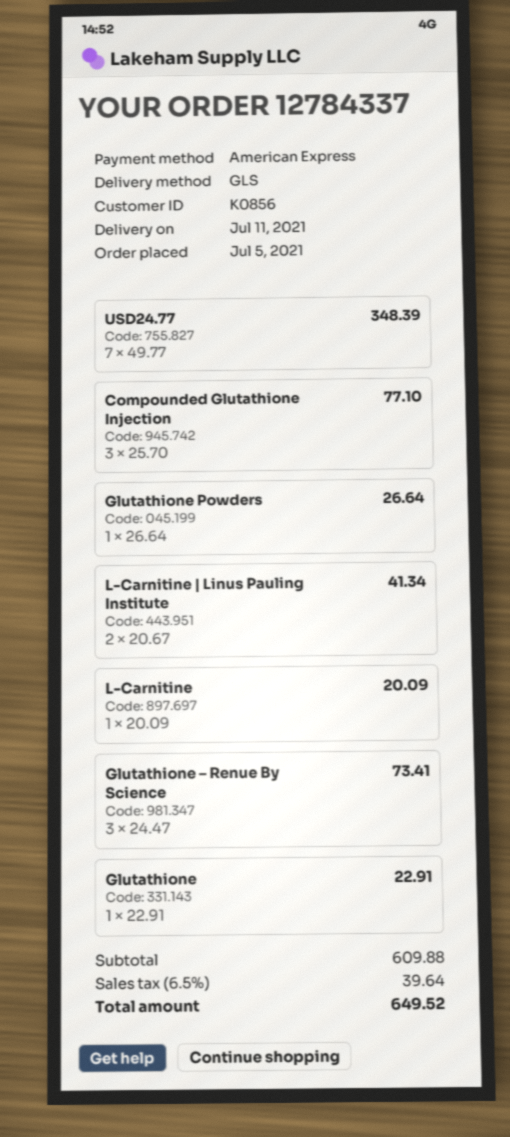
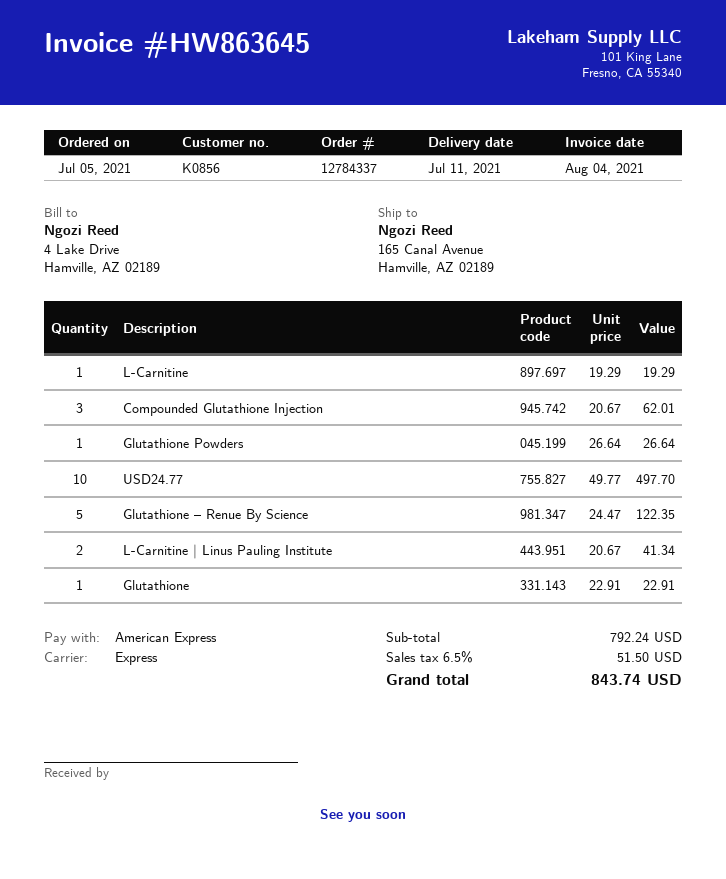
shipping method: GLS -> express
USD24.77: 7 x 49.77 = 348.39 -> 10 x 49.77 = 497.70
Compounded Glutathione Injection: 3 x 25.70 = 77.10 -> 3 x 20.67 = 62.01
L-Carnitine: 1 x 20.09 = 20.09 -> 1 x 19.29 = 19.29
Glutathione – Renue By Science: 3 x 24.47 = 73.41 -> 5 x 24.47 = 122.35
subtotal: 609.88 -> 792.24
tax: 6.5% = 39.64 -> 6.5% = 51.50
total: 649.52 -> 843.74

